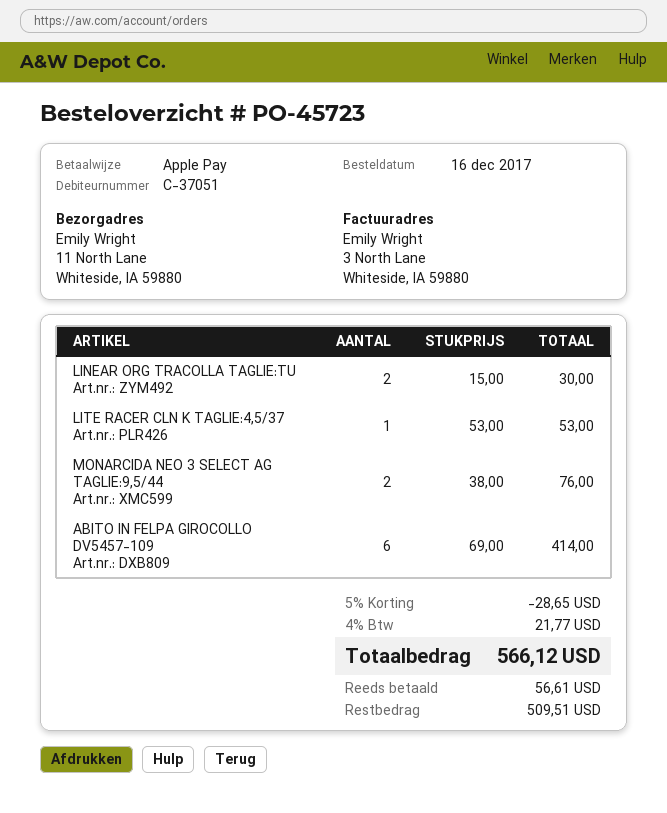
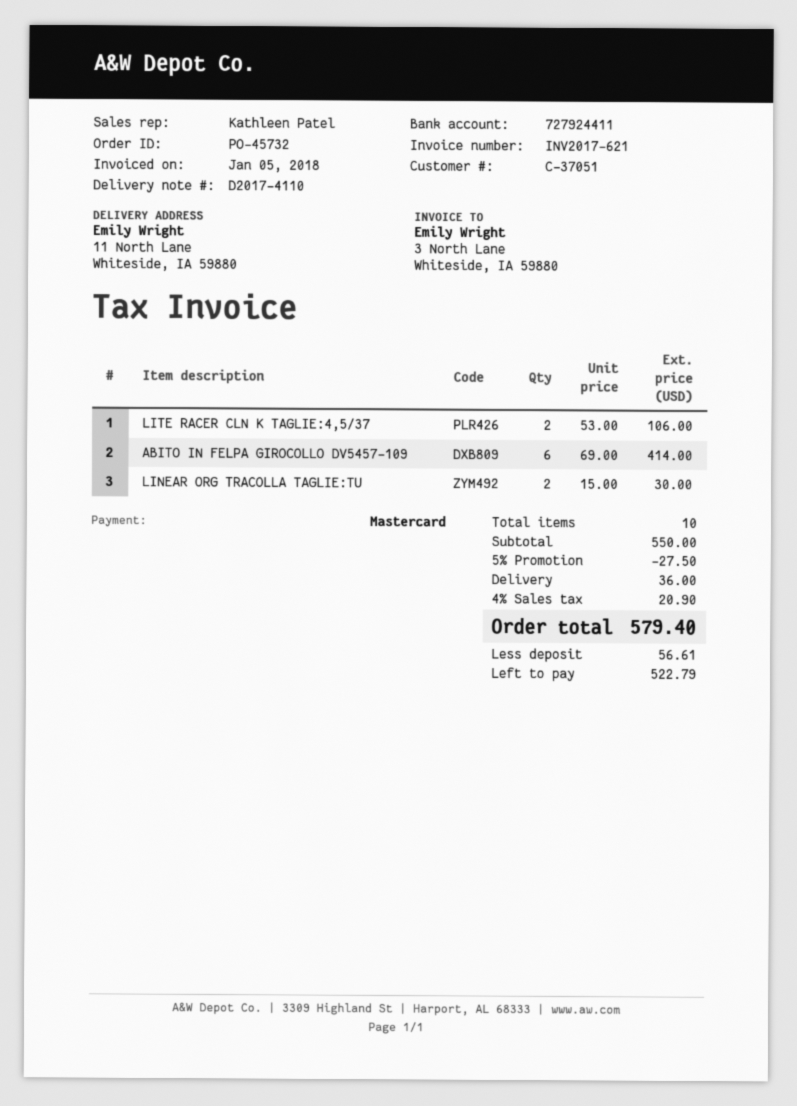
order number: PO-45723 -> PO-45732
payment method: Apple Pay -> Mastercard
LITE RACER CLN K TAGLIE:4,5/37: 1 x 53.00 = 53.00 -> 2 x 53.00 = 106.00
MONARCIDA NEO 3 SELECT AG TAGLIE:9,5/44: 2 x 38.00 = 76.00 -> none
discount: 5% = 28.65 -> 5% = 27.50
shipping: none -> 36.00
tax: 4% = 21.77 -> 4% = 20.90
total: 566.12 -> 579.40
balance: 509.51 -> 522.79

